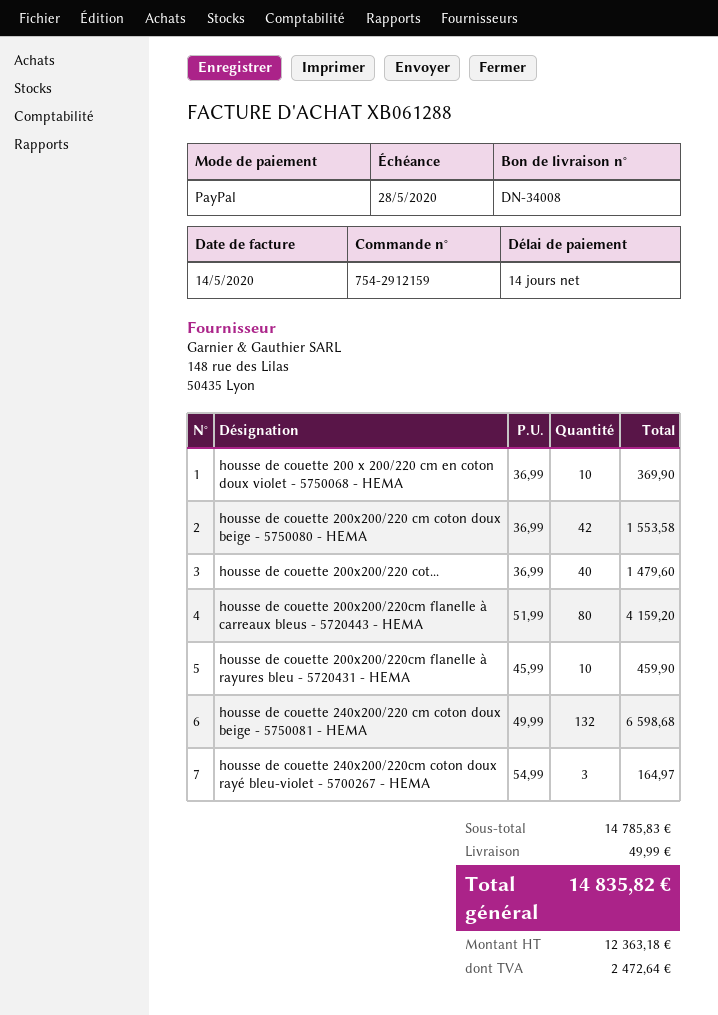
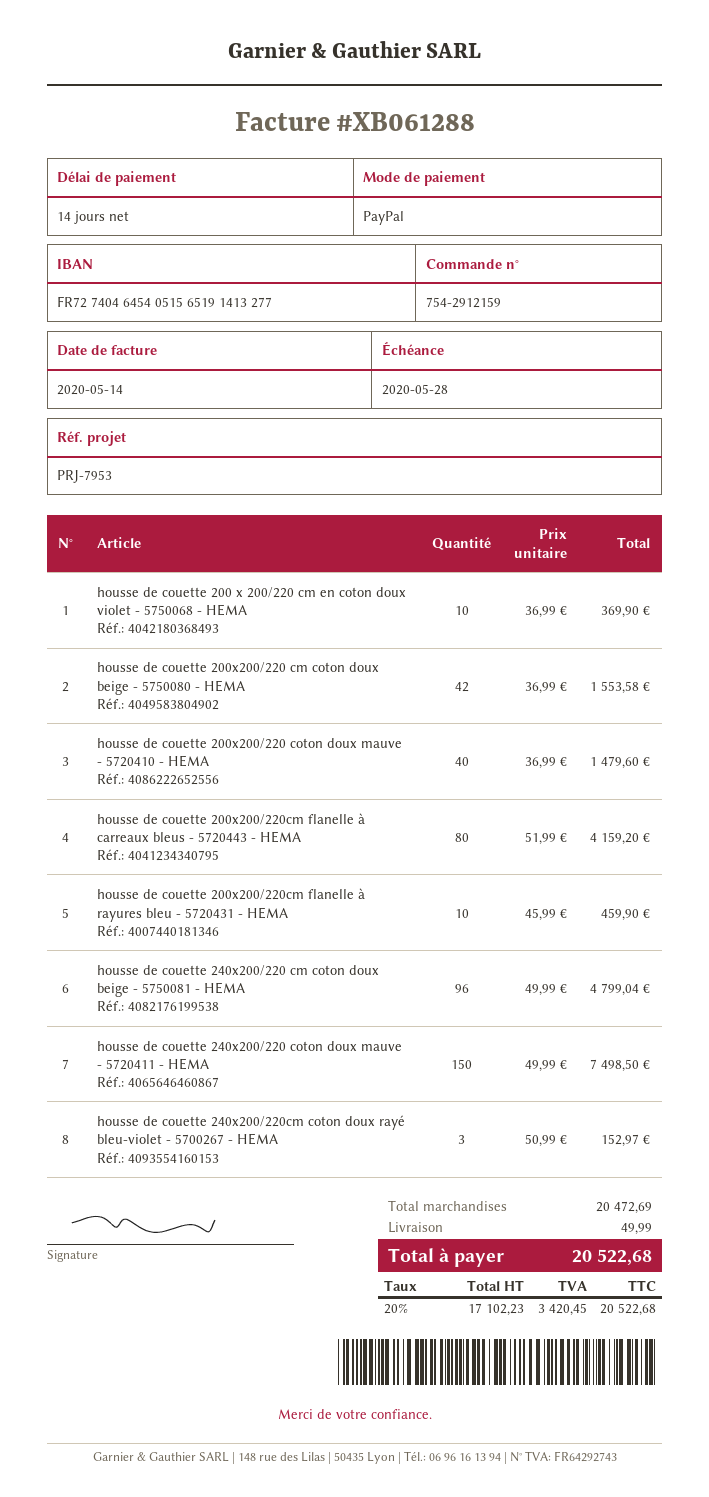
housse de couette 240x200/220 cm coton doux beige - 5750081 - HEMA: 132 x 49.99 = 6598.68 -> 96 x 49.99 = 4799.04
housse de couette 240x200/220cm coton doux rayé bleu-violet - 5700267 - HEMA: 3 x 54.99 = 164.97 -> 3 x 50.99 = 152.97
housse de couette 240x200/220 coton doux mauve - 5720411 - HEMA: none -> 150 x 49.99 = 7498.50
subtotal: 14785.83 -> 20472.69
net: 12363.18 -> 17102.23
tax: 2472.64 -> 3420.45
total: 14835.82 -> 20522.68

